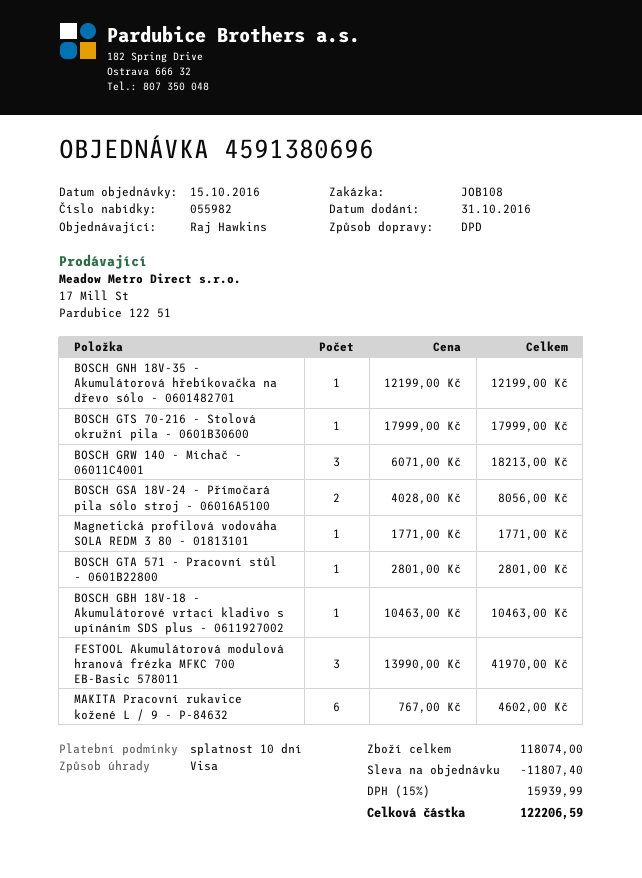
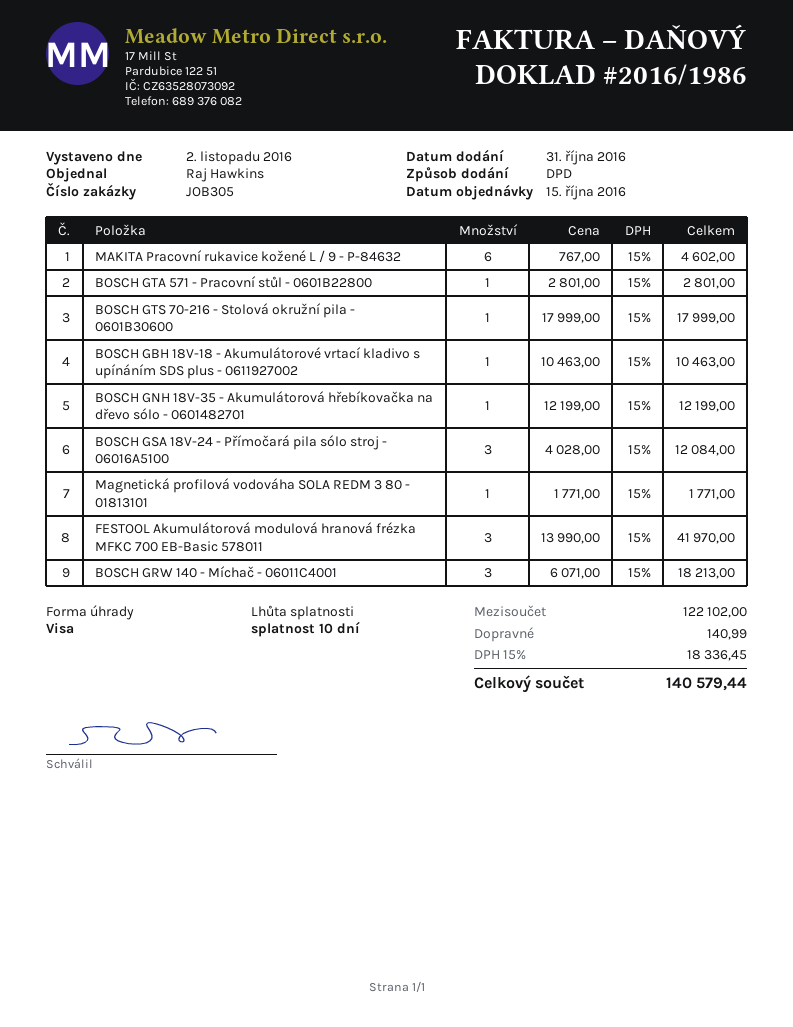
reference: JOB108 -> JOB305
BOSCH GSA 18V-24 - Přímočará pila sólo stroj - 06016A5100: 2 x 4028.00 = 8056.00 -> 3 x 4028.00 = 12084.00
subtotal: 118074.00 -> 122102.00
discount: 11807.40 -> none
shipping: none -> 140.99
tax: 15% = 15939.99 -> 15% = 18336.45
total: 122206.59 -> 140579.44

